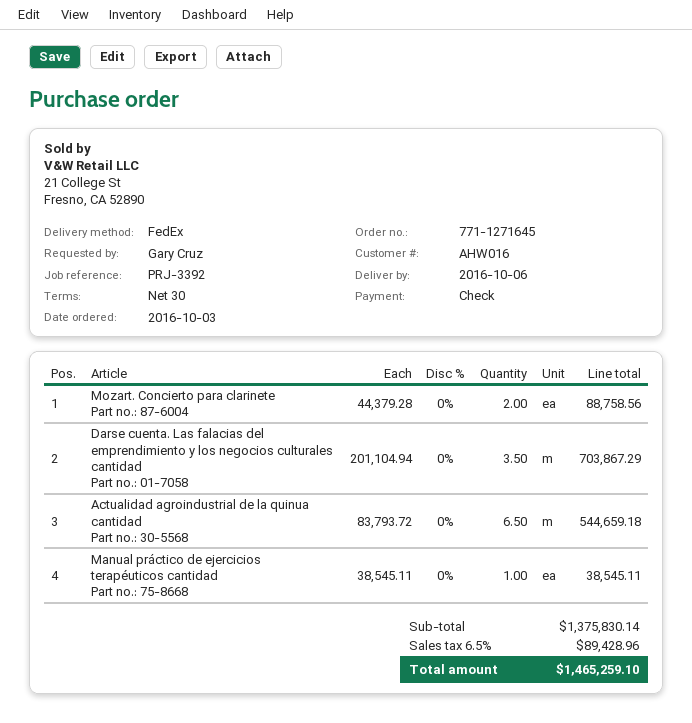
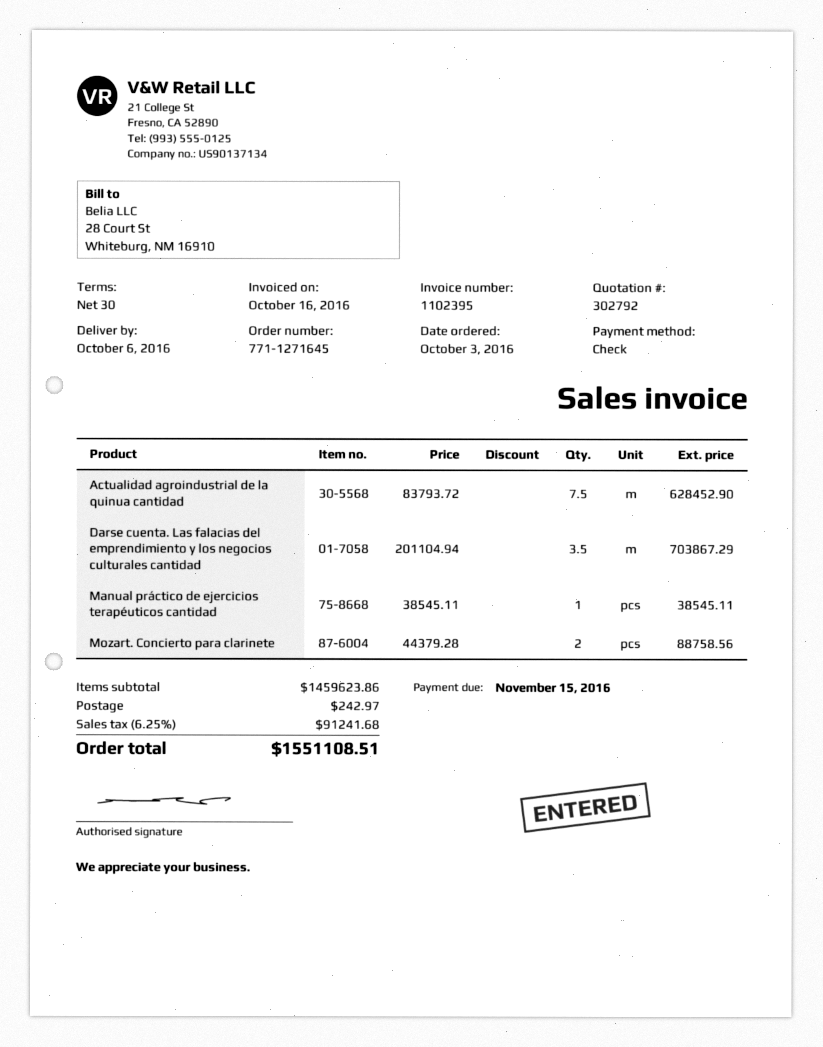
Actualidad agroindustrial de la quinua cantidad: 6.5 x 83793.72 = 544659.18 -> 7.5 x 83793.72 = 628452.90
subtotal: 1375830.14 -> 1459623.86
shipping: none -> 242.97
tax: 6.5% = 89428.96 -> 6.25% = 91241.68
total: 1465259.10 -> 1551108.51

